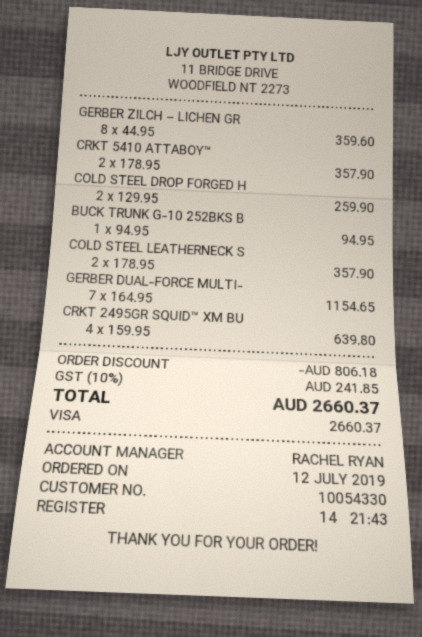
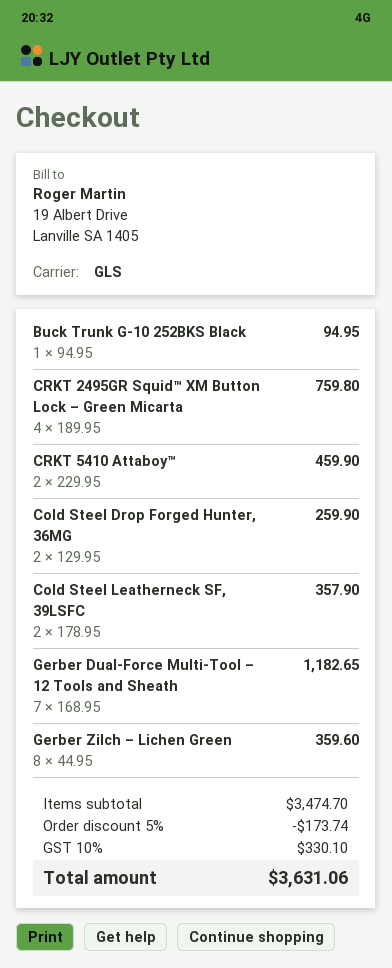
CRKT 5410 ATTABOY™: 2 x 178.95 = 357.90 -> 2 x 229.95 = 459.90
GERBER DUAL-FORCE MULTI-: 7 x 164.95 = 1154.65 -> 7 x 168.95 = 1182.65
CRKT 2495GR SQUID™ XM BU: 4 x 159.95 = 639.80 -> 4 x 189.95 = 759.80
discount: 806.18 -> 173.74
tax: 10% = 241.85 -> 10% = 330.10
total: 2660.37 -> 3631.06

